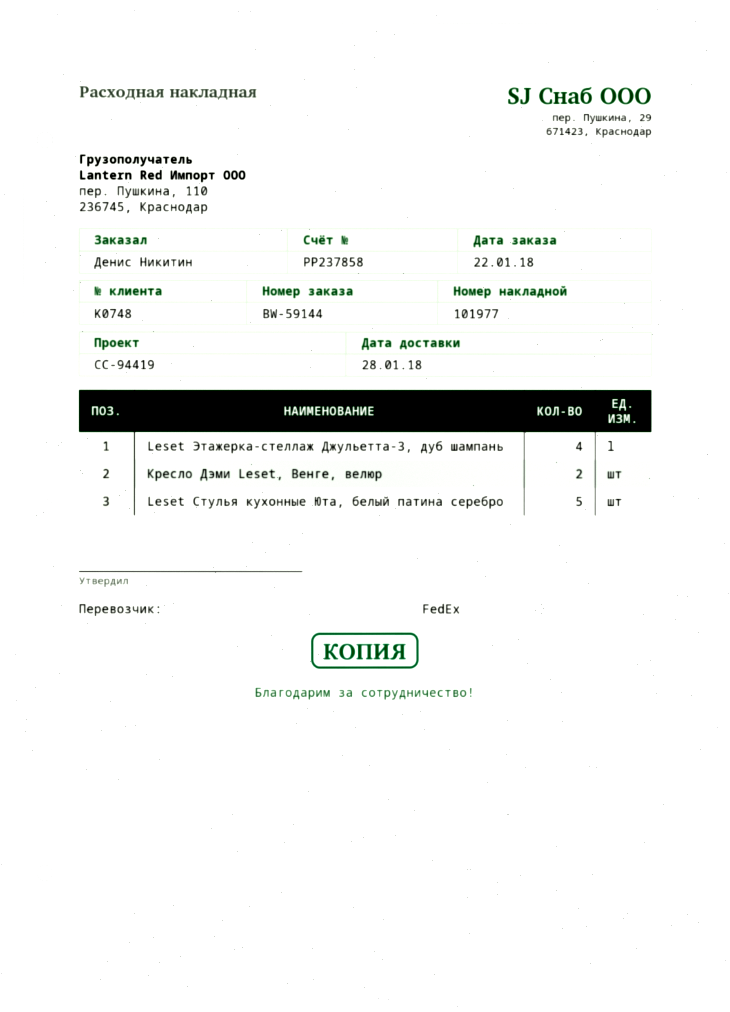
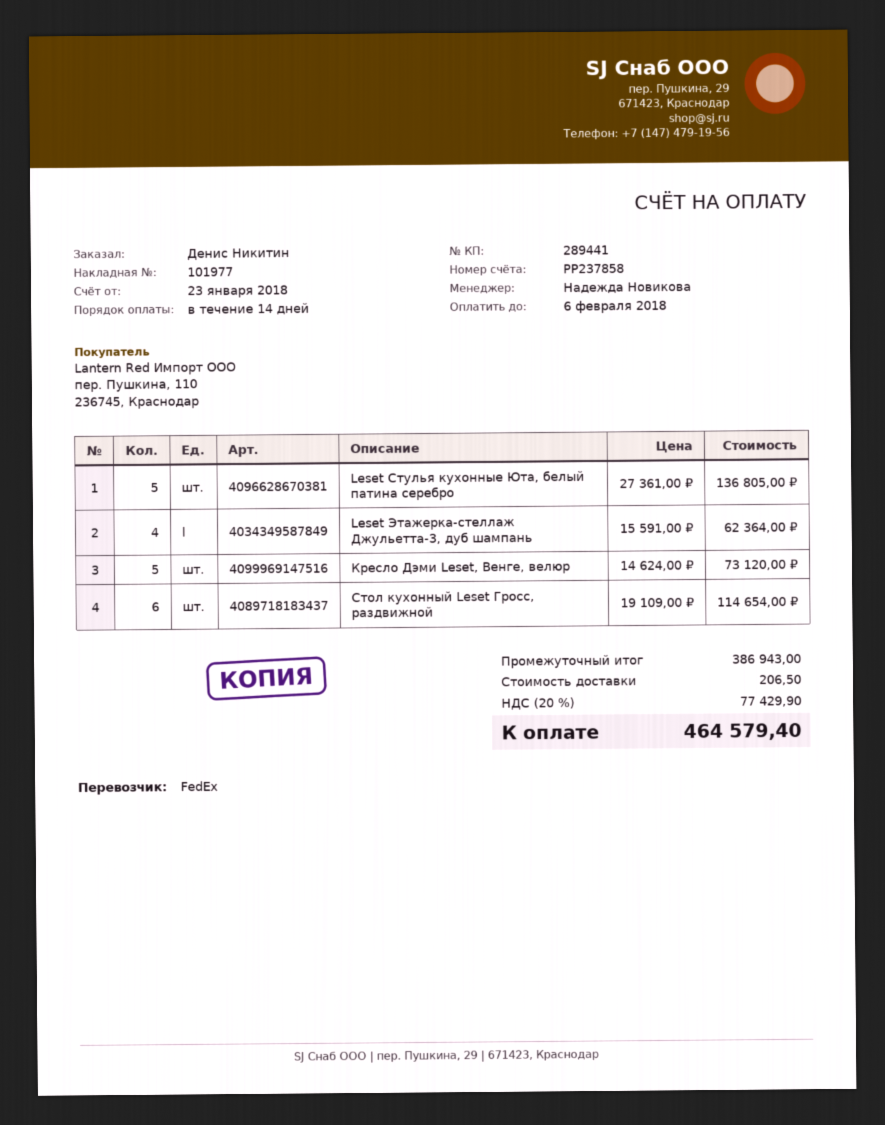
Кресло Дэми Leset, Венге, велюр: 2 -> 5
Стол кухонный Leset Гросс, раздвижной: none -> 6

